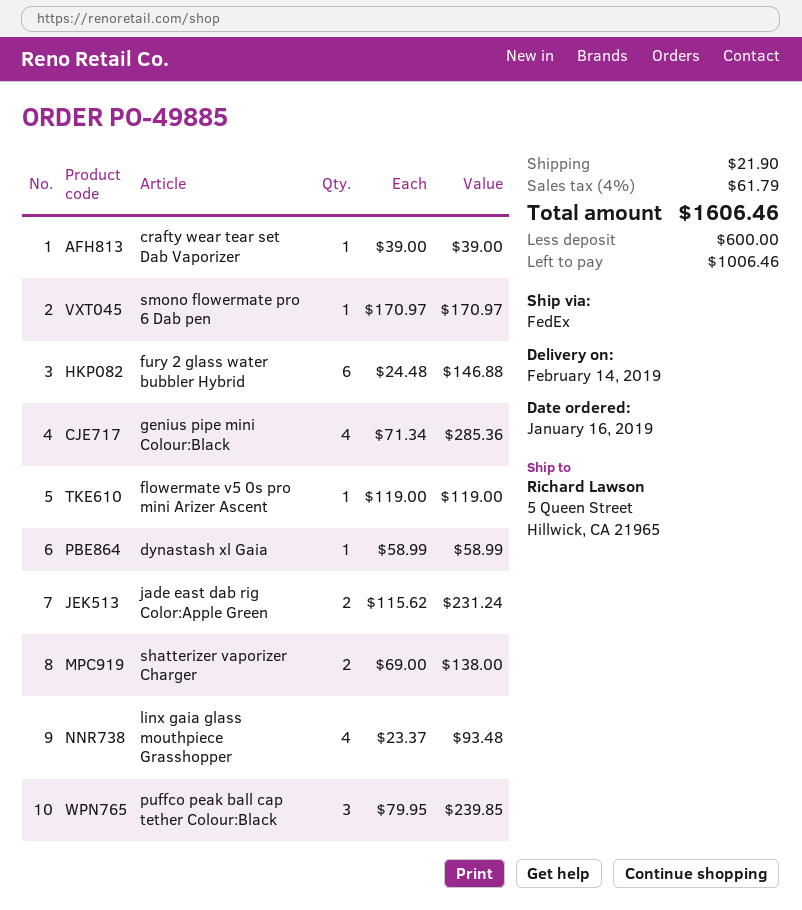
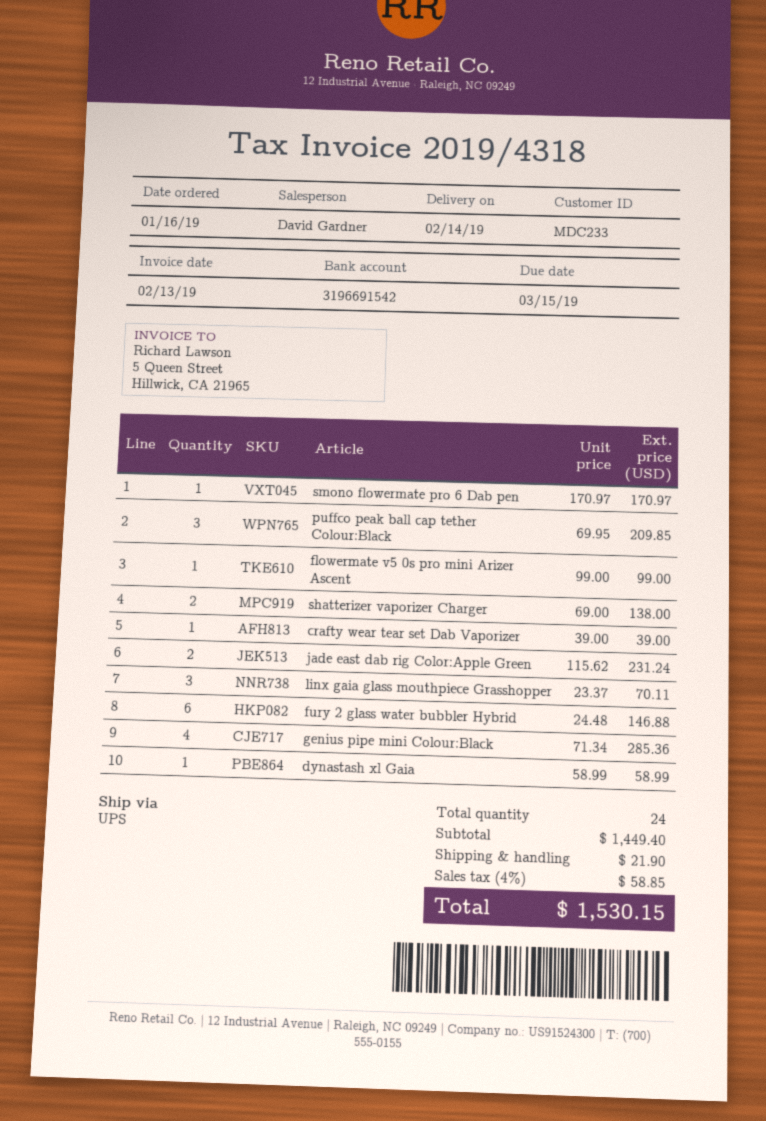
shipping method: FedEx -> UPS
flowermate v5 0s pro mini Arizer Ascent: 1 x 119.00 = 119.00 -> 1 x 99.00 = 99.00
linx gaia glass mouthpiece Grasshopper: 4 x 23.37 = 93.48 -> 3 x 23.37 = 70.11
puffco peak ball cap tether Colour:Black: 3 x 79.95 = 239.85 -> 3 x 69.95 = 209.85
tax: 4% = 61.79 -> 4% = 58.85
total: 1606.46 -> 1530.15

